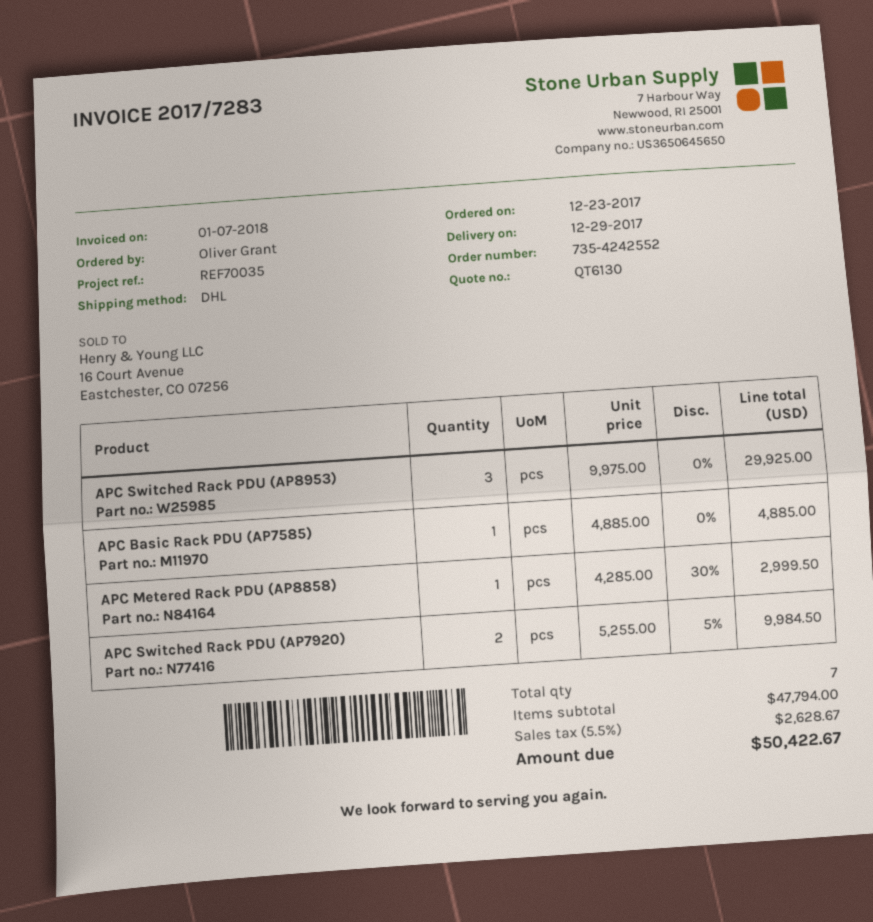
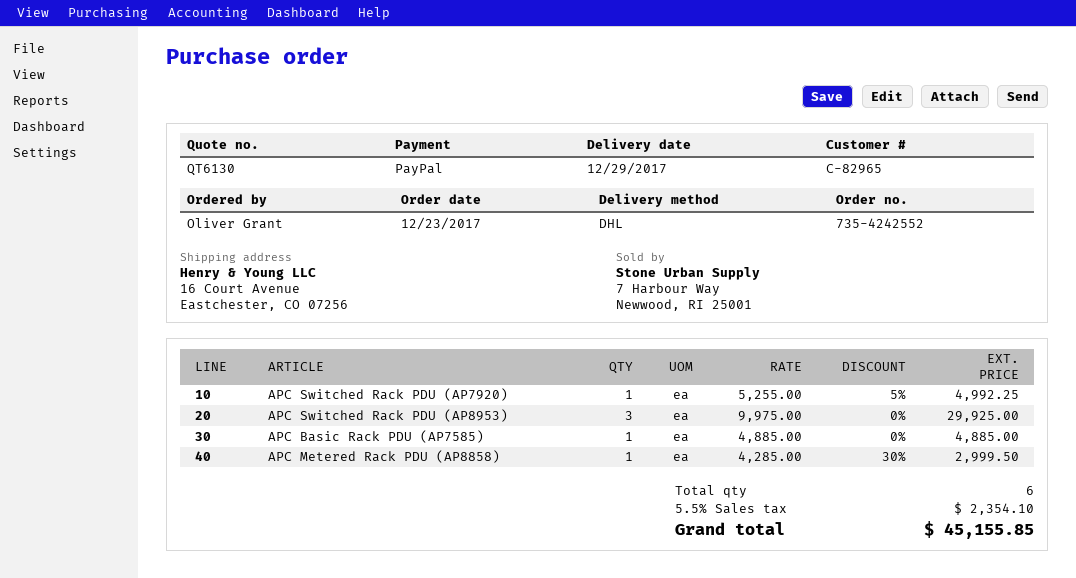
APC Switched Rack PDU (AP7920): 2 x 5255.00 - 5% = 9984.50 -> 1 x 5255.00 - 5% = 4992.25
total quantity: 7 -> 6
tax: 5.5% = 2628.67 -> 5.5% = 2354.10
total: 50422.67 -> 45155.85

